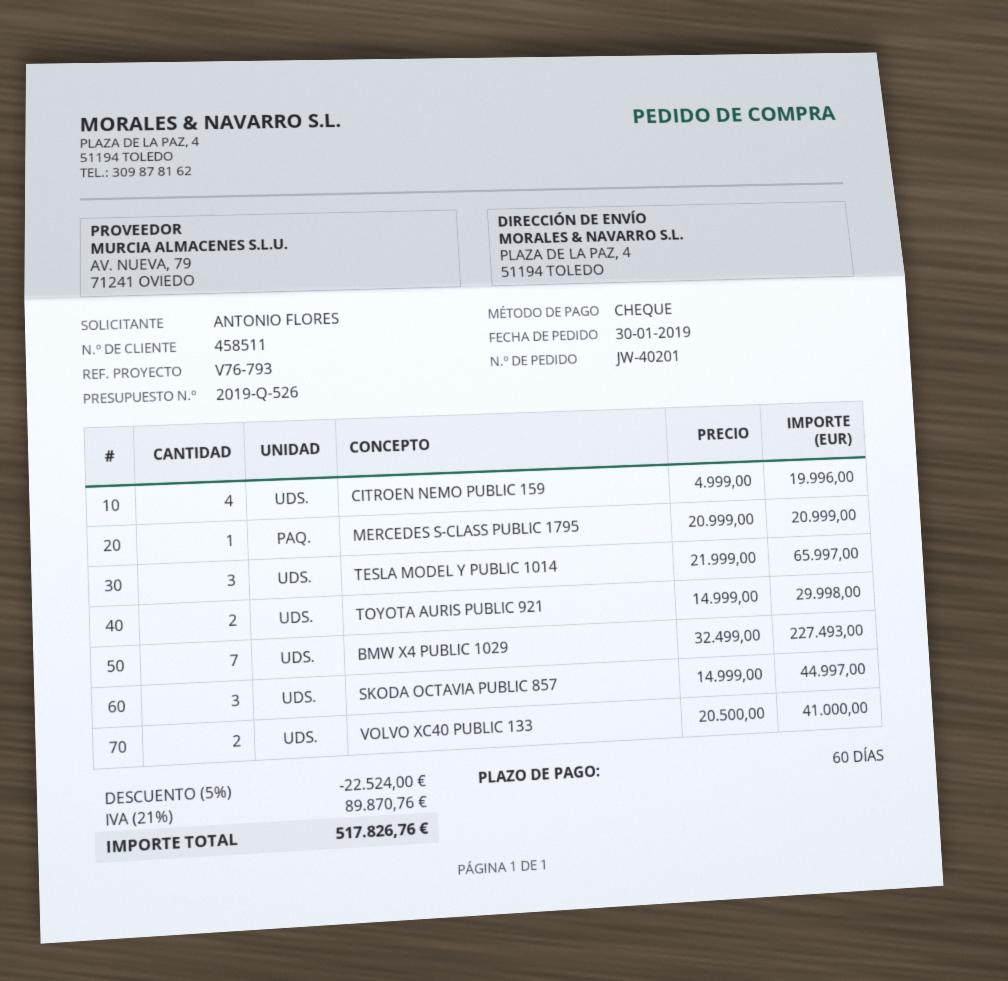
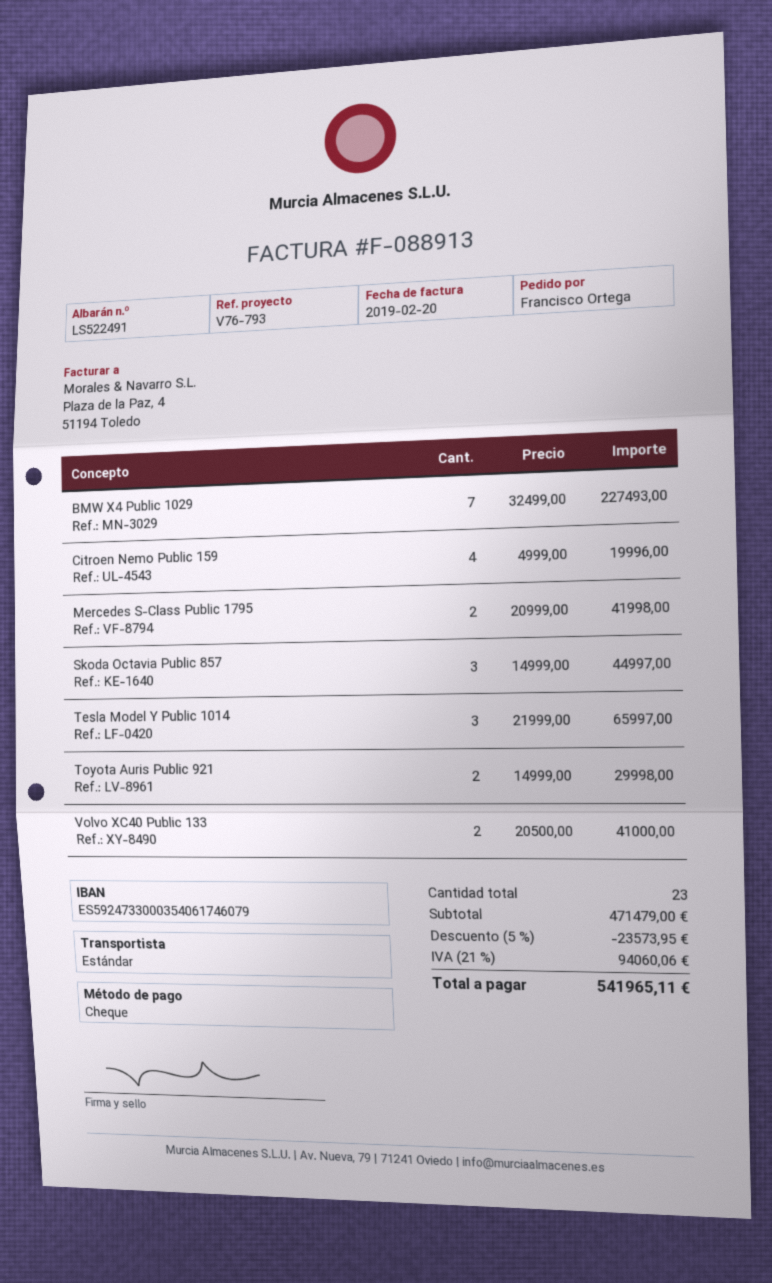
ordered by: ANTONIO FLORES -> Francisco Ortega
MERCEDES S-CLASS PUBLIC 1795: 1 x 20999.00 = 20999.00 -> 2 x 20999.00 = 41998.00
discount: 5% = 22524.00 -> 5% = 23573.95
tax: 21% = 89870.76 -> 21% = 94060.06
total: 517826.76 -> 541965.11

